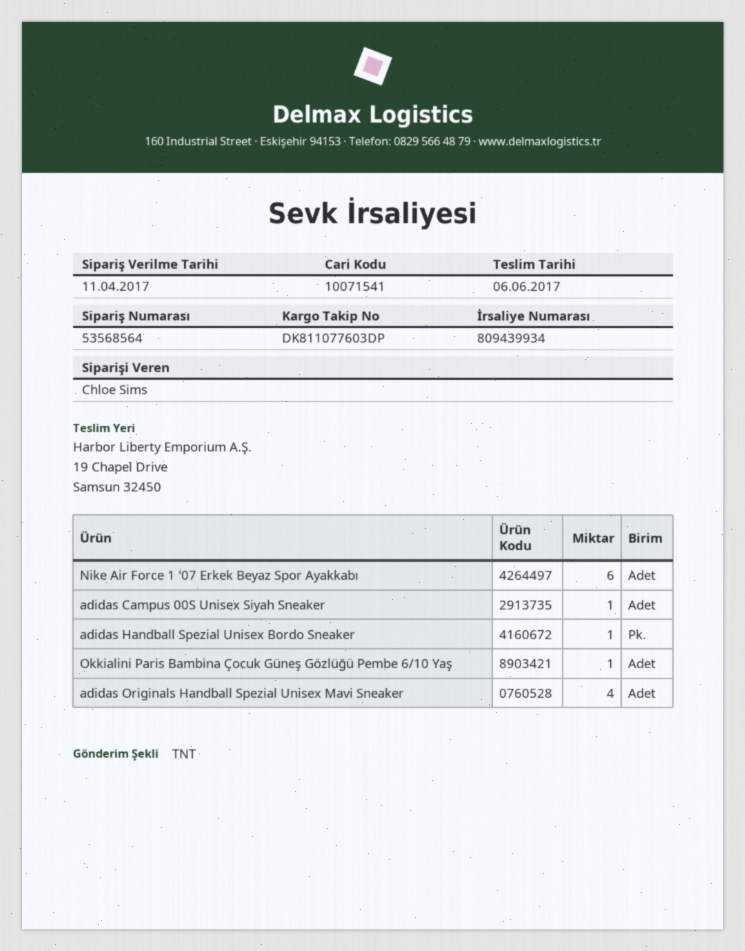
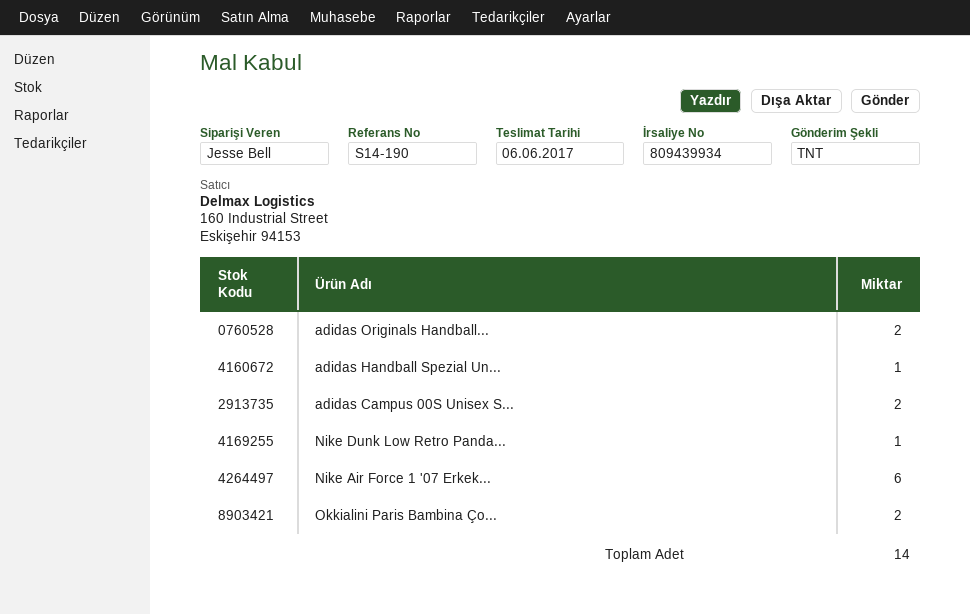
ordered by: Chloe Sims -> Jesse Bell
adidas Campus 00S Unisex Siyah Sneaker: 1 -> 2
Okkialini Paris Bambina Çocuk Güneş Gözlüğü Pembe 6/10 Yaş: 1 -> 2
adidas Originals Handball Spezial Unisex Mavi Sneaker: 4 -> 2
Nike Dunk Low Retro Panda...: none -> 1

